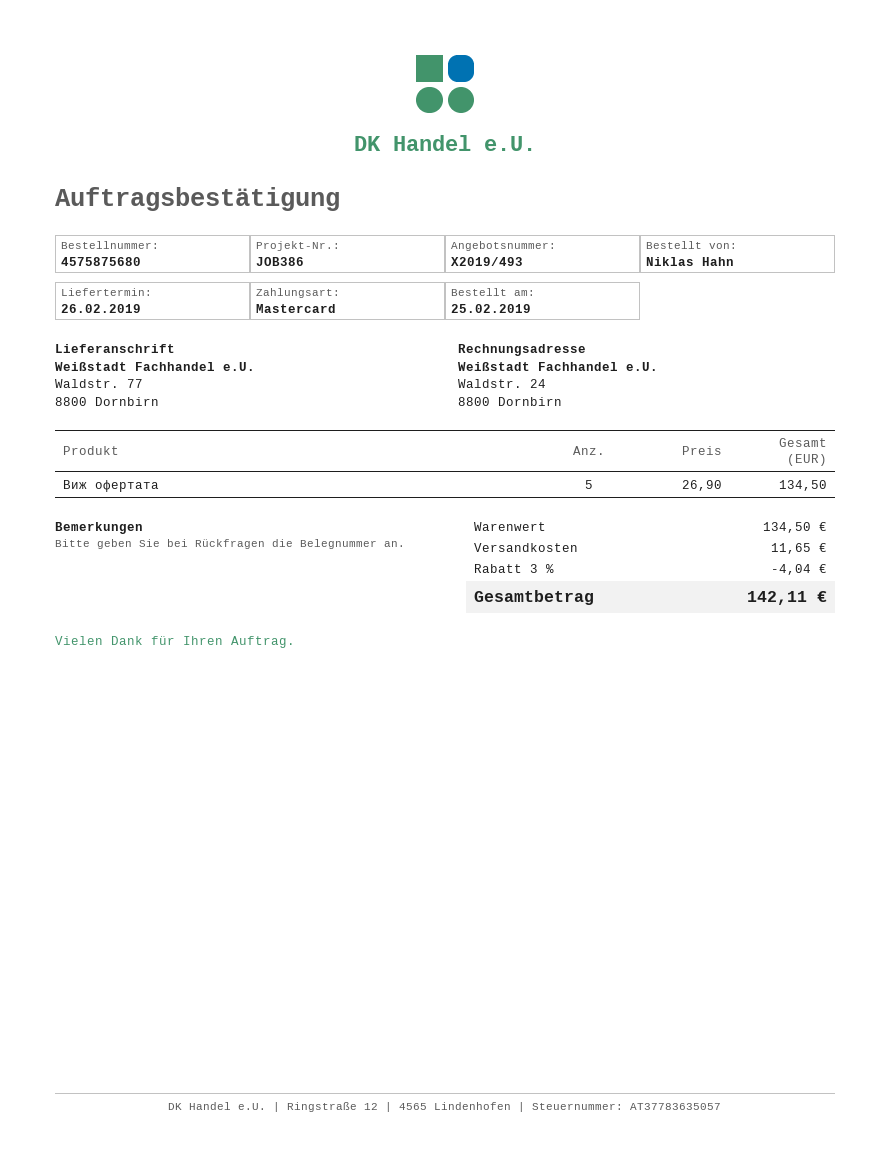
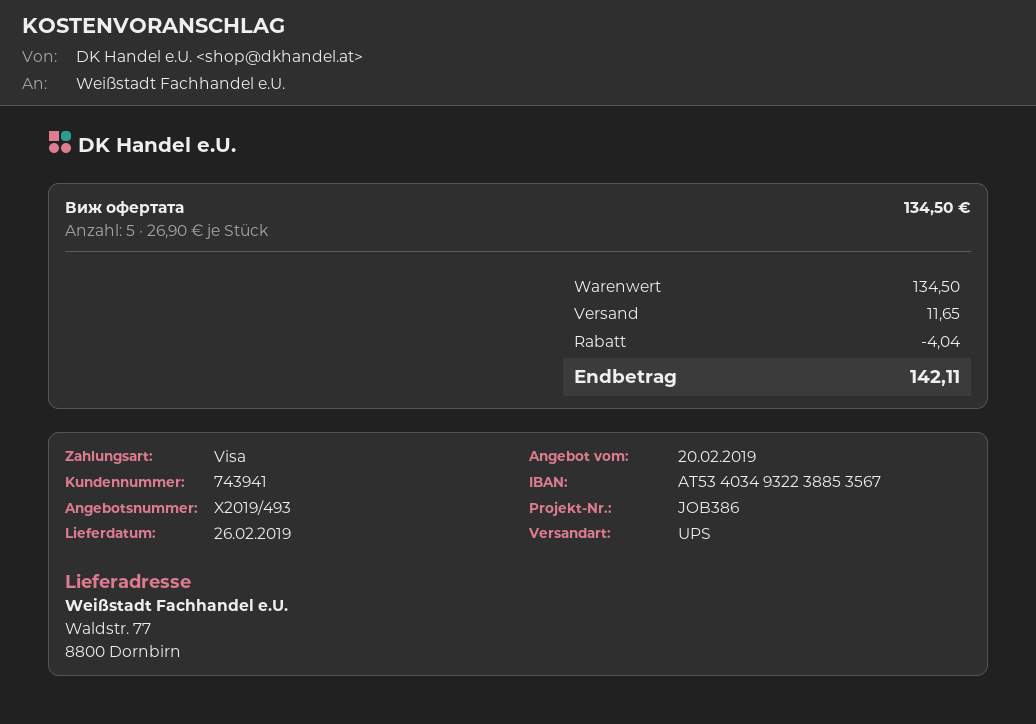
payment method: Mastercard -> Visa

